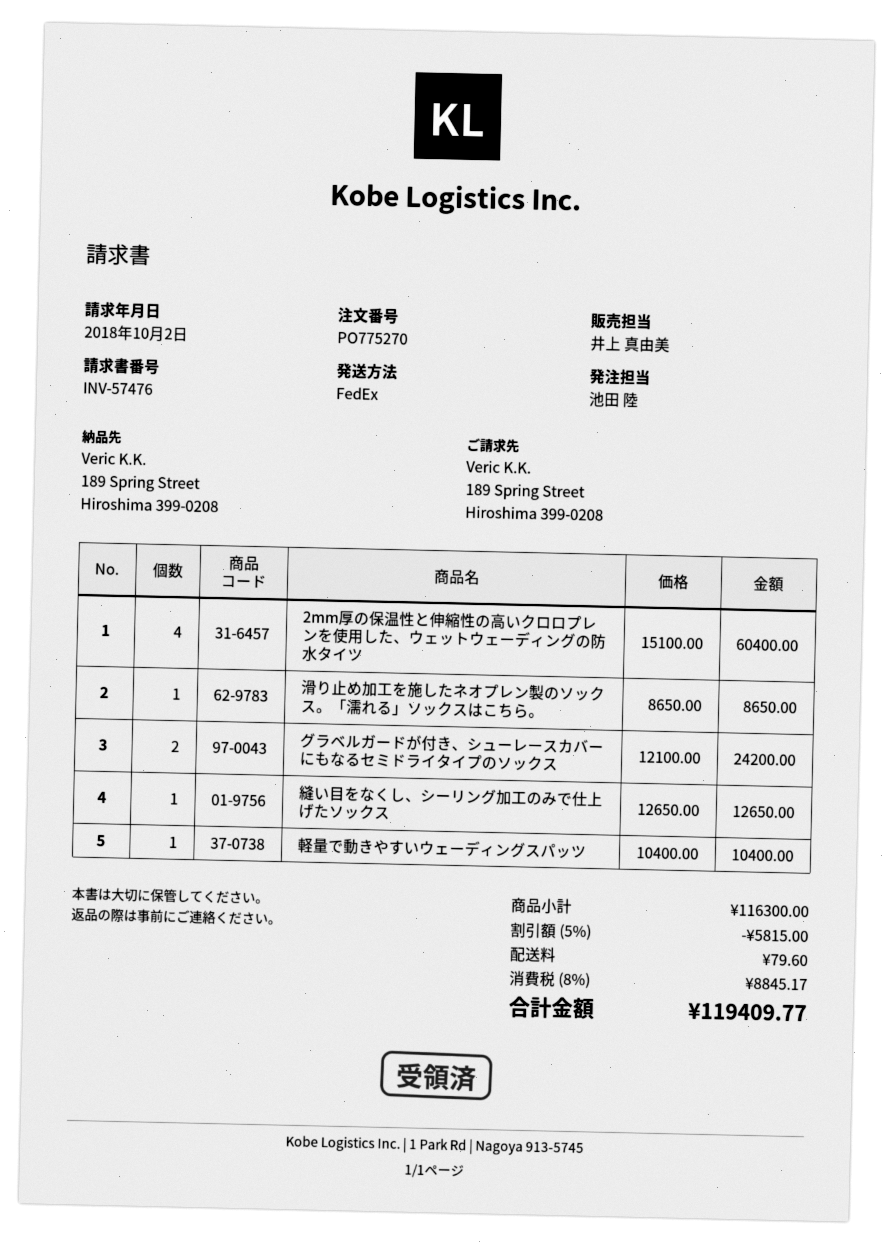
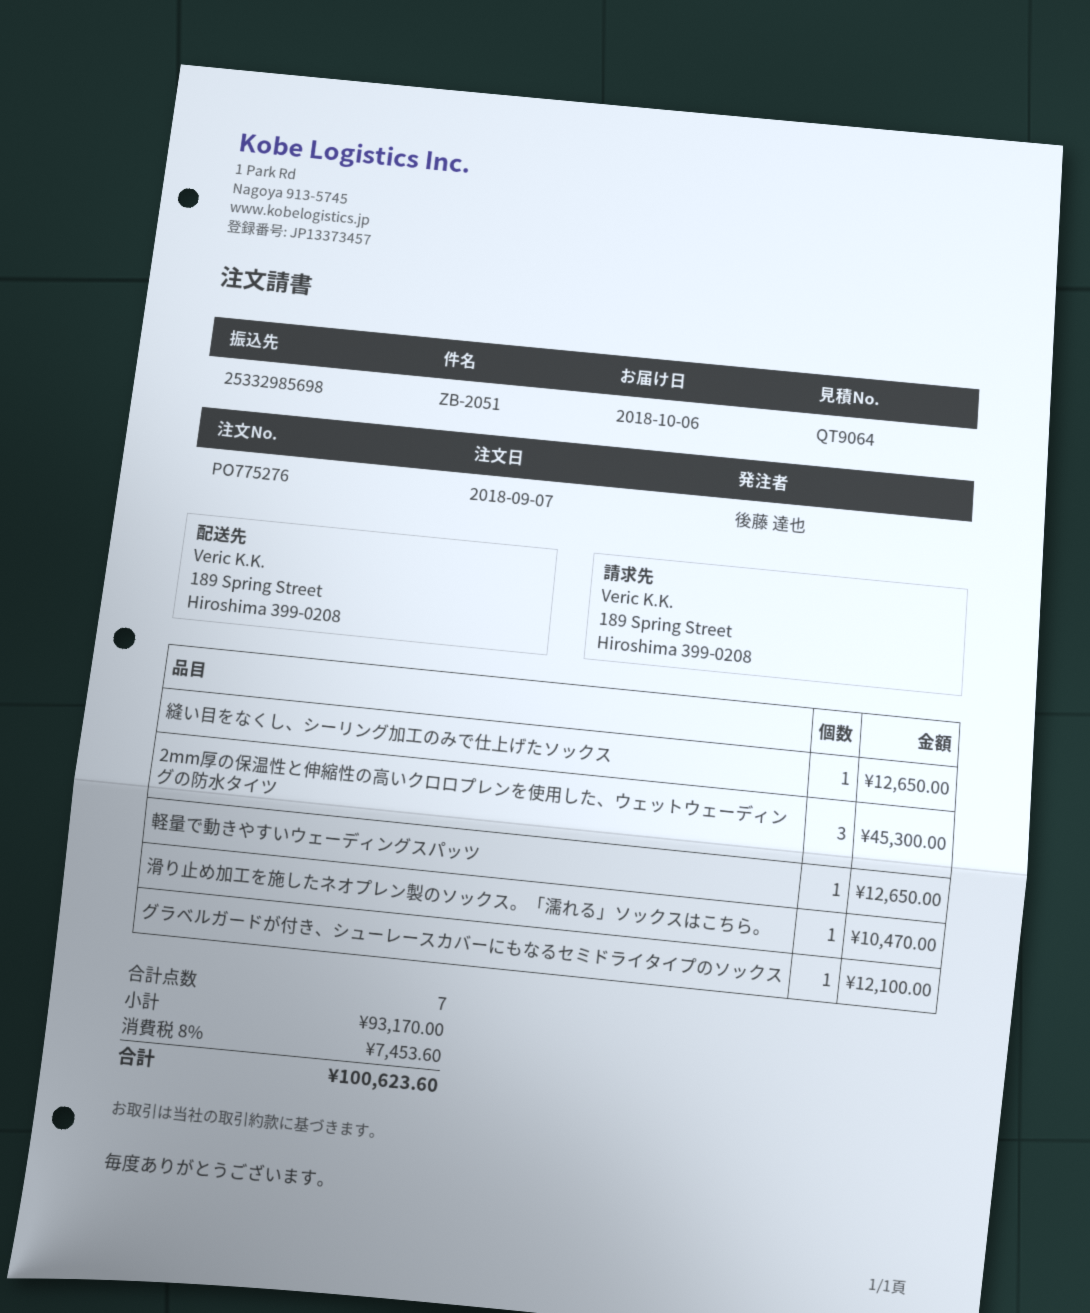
order number: PO775270 -> PO775276
ordered by: 池田 陸 -> 後藤 達也
2mm厚の保温性と伸縮性の高いクロロプレンを使用した、ウェットウェーディングの防水タイツ: 4 for 60400.00 -> 3 for 45300.00
滑り止め加工を施したネオプレン製のソックス。「濡れる」ソックスはこちら。: 1 for 8650.00 -> 1 for 10470.00
グラベルガードが付き、シューレースカバーにもなるセミドライタイプのソックス: 2 for 24200.00 -> 1 for 12100.00
軽量で動きやすいウェーディングスパッツ: 1 for 10400.00 -> 1 for 12650.00
subtotal: 116300.00 -> 93170.00
discount: 5% = 5815.00 -> none
shipping: 79.60 -> none
tax: 8% = 8845.17 -> 8% = 7453.60
total: 119409.77 -> 100623.60

